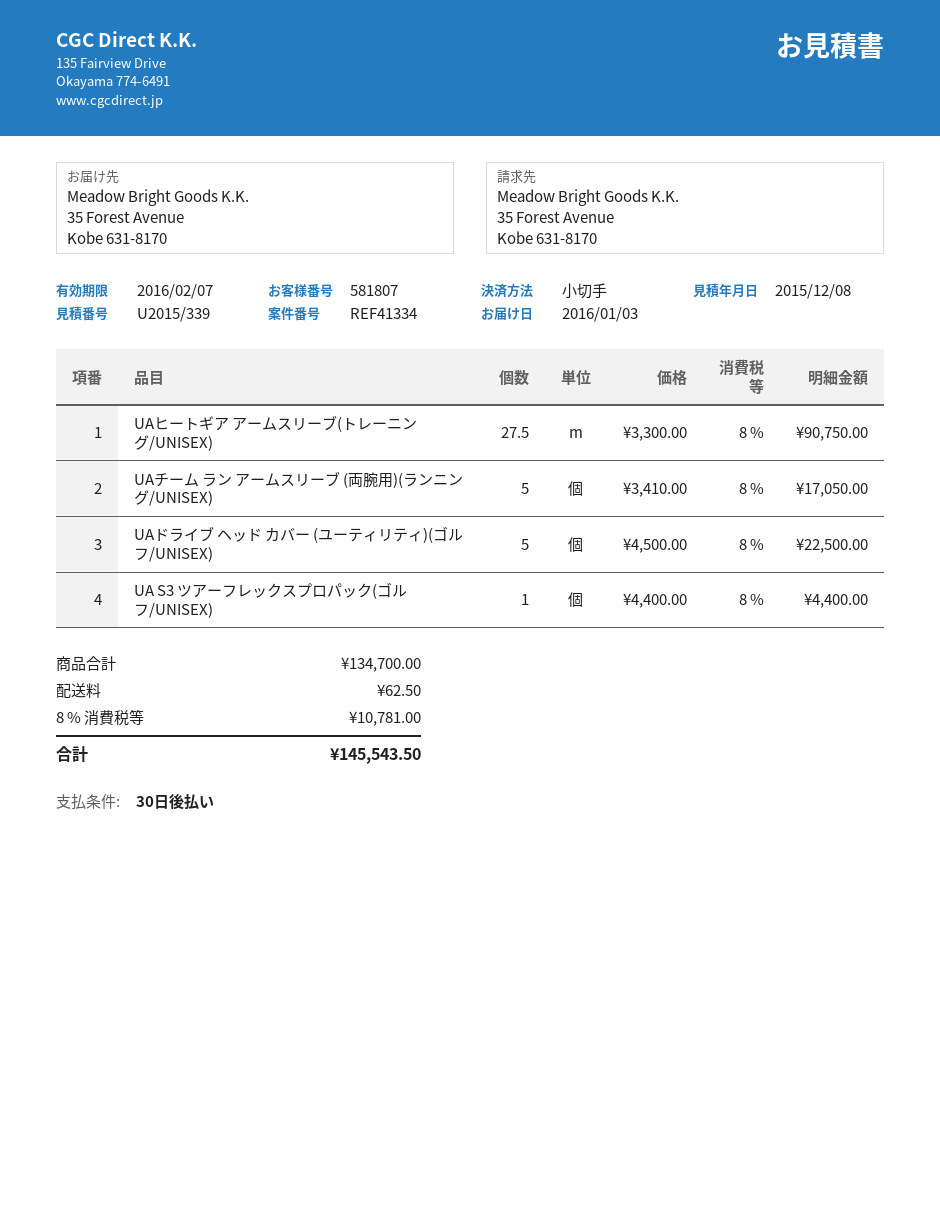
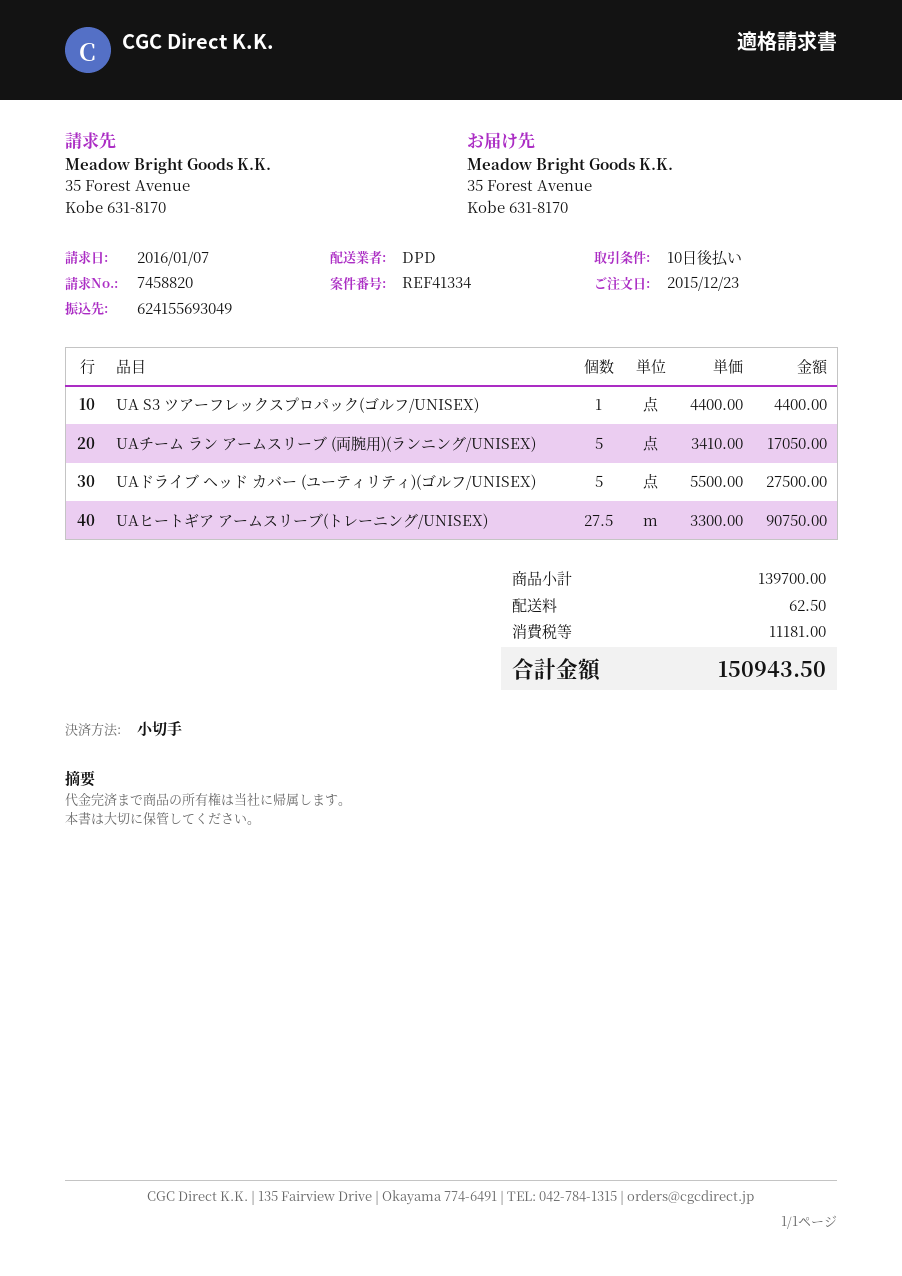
payment terms: 30 days -> 10 days
UAドライブ ヘッド カバー (ユーティリティ)(ゴルフ/UNISEX): 5 x 4500.00 = 22500.00 -> 5 x 5500.00 = 27500.00
subtotal: 134700.00 -> 139700.00
tax: 10781.00 -> 11181.00
total: 145543.50 -> 150943.50

